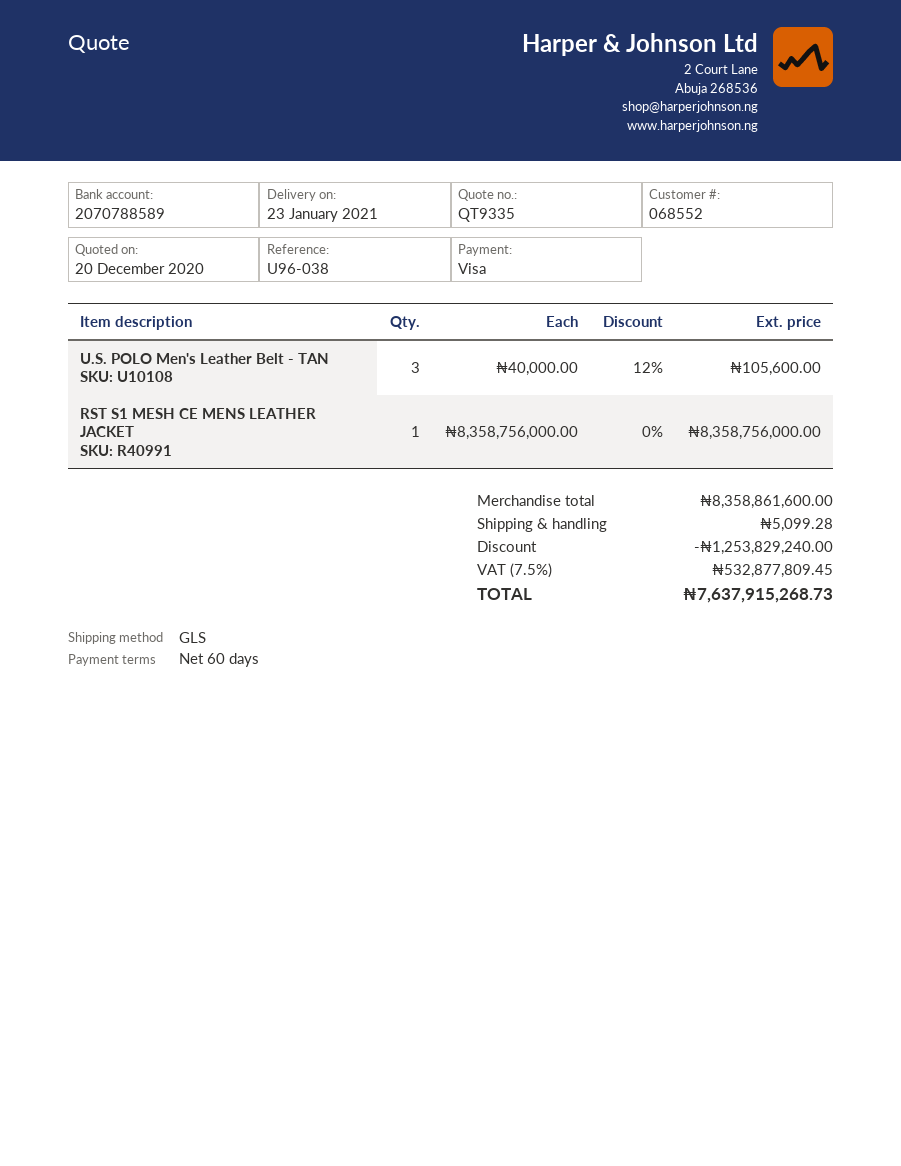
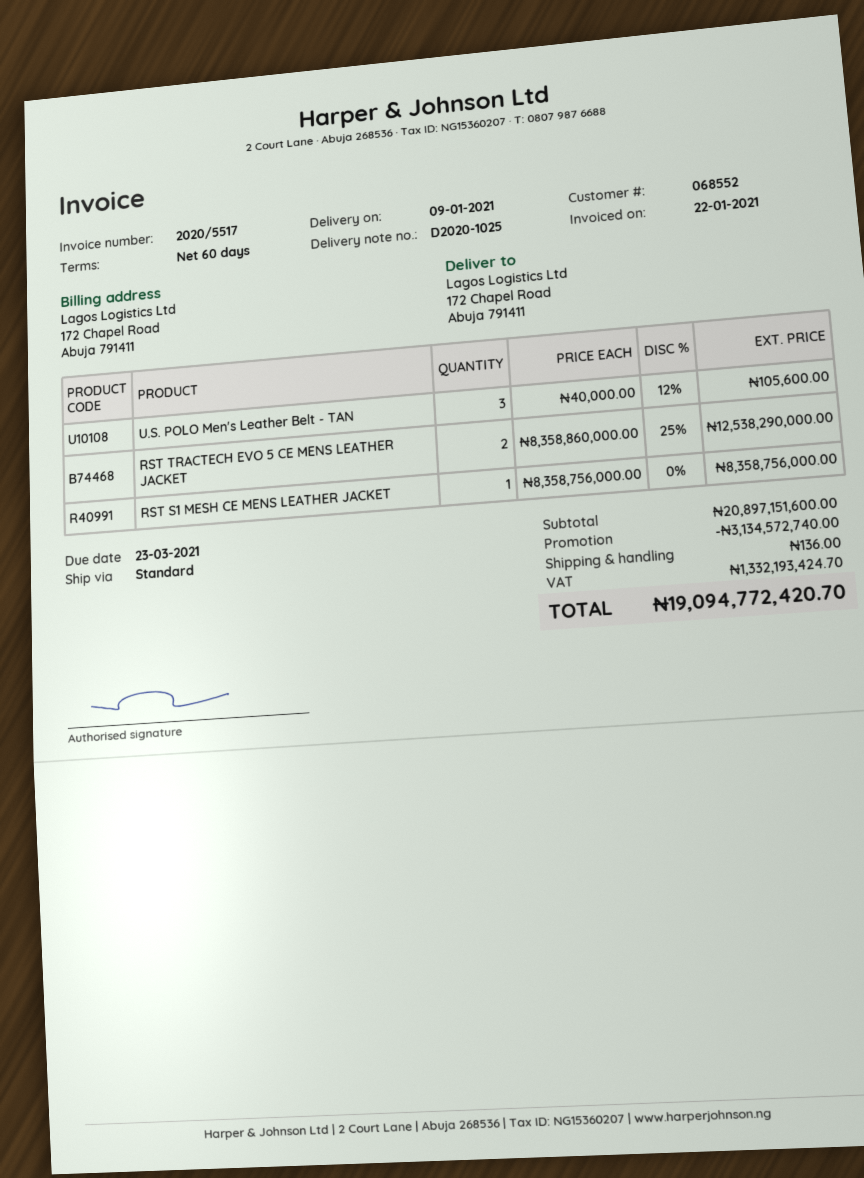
delivery date: 2021-01-23 -> 2021-01-09
shipping method: GLS -> standard
RST TRACTECH EVO 5 CE MENS LEATHER JACKET: none -> 2 x 8358860000.00 - 25% = 12538290000.00
subtotal: 8358861600.00 -> 20897151600.00
discount: 1253829240.00 -> 3134572740.00
shipping: 5099.28 -> 136.00
tax: 532877809.45 -> 1332193424.70
total: 7637915268.73 -> 19094772420.70

